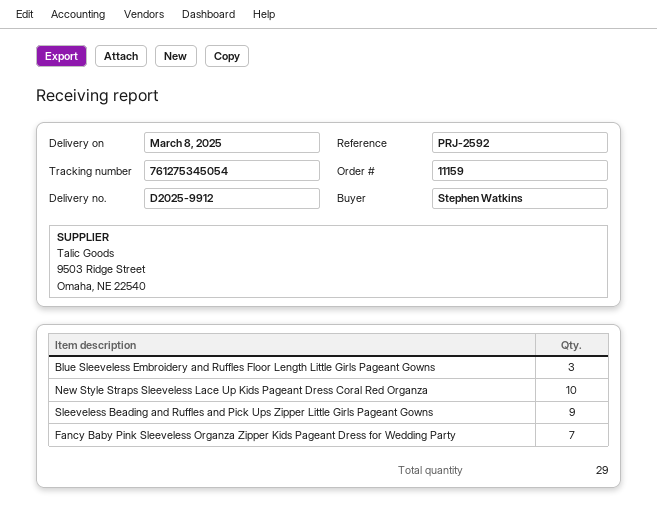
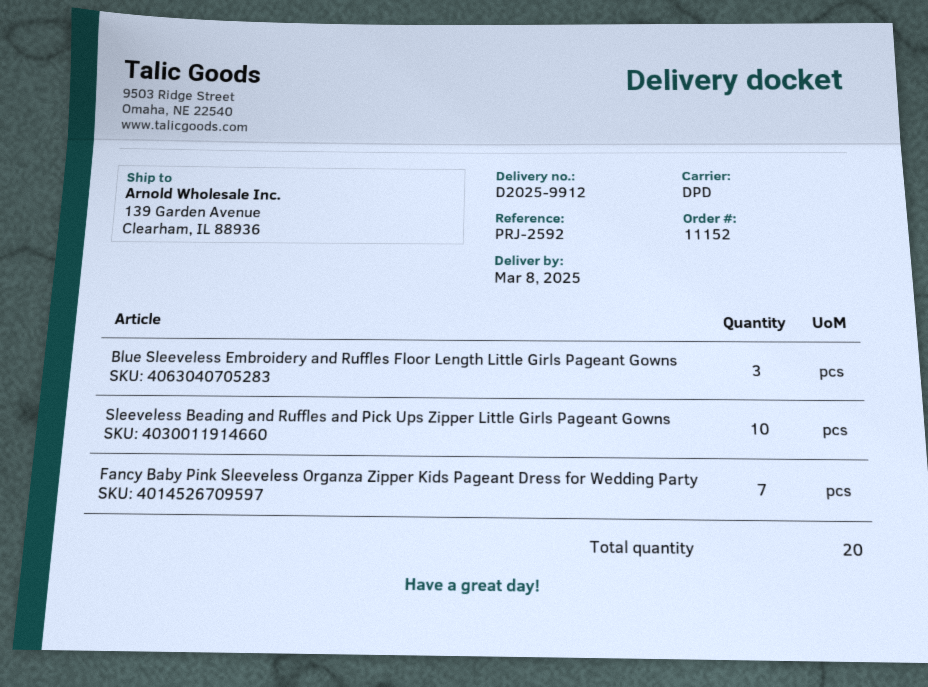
order number: 11159 -> 11152
New Style Straps Sleeveless Lace Up Kids Pageant Dress Coral Red Organza: 10 -> none
Sleeveless Beading and Ruffles and Pick Ups Zipper Little Girls Pageant Gowns: 9 -> 10
total quantity: 29 -> 20

